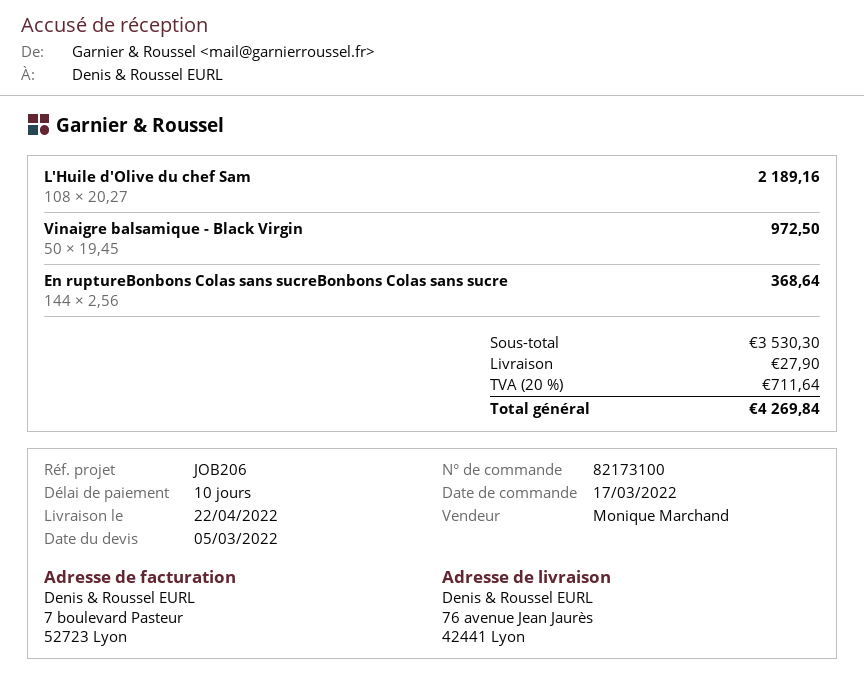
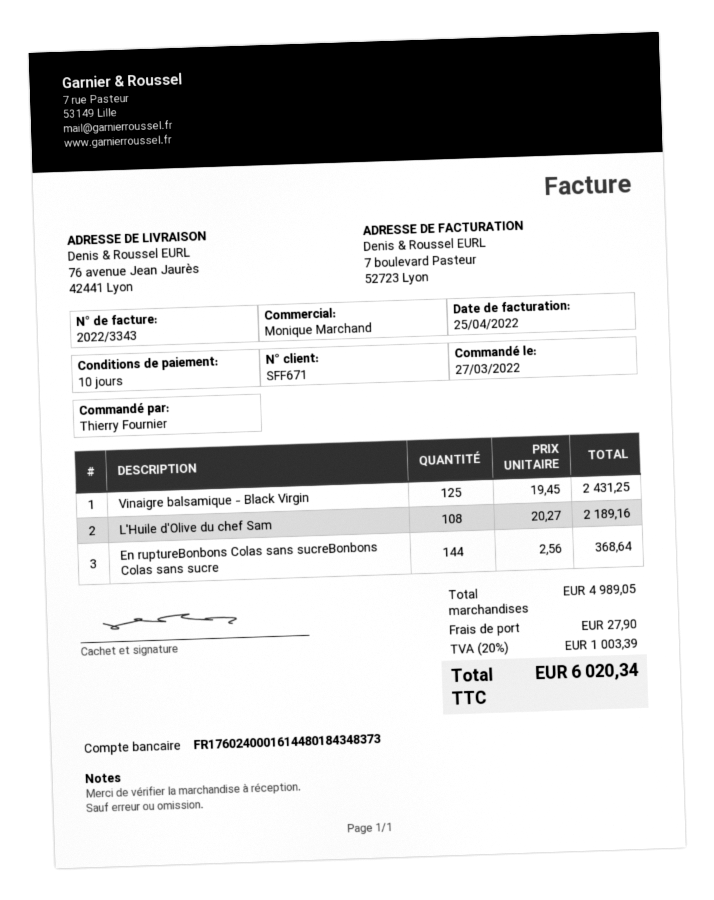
order date: 2022-03-17 -> 2022-03-27
Vinaigre balsamique - Black Virgin: 50 x 19.45 = 972.50 -> 125 x 19.45 = 2431.25
subtotal: 3530.30 -> 4989.05
tax: 20% = 711.64 -> 20% = 1003.39
total: 4269.84 -> 6020.34

